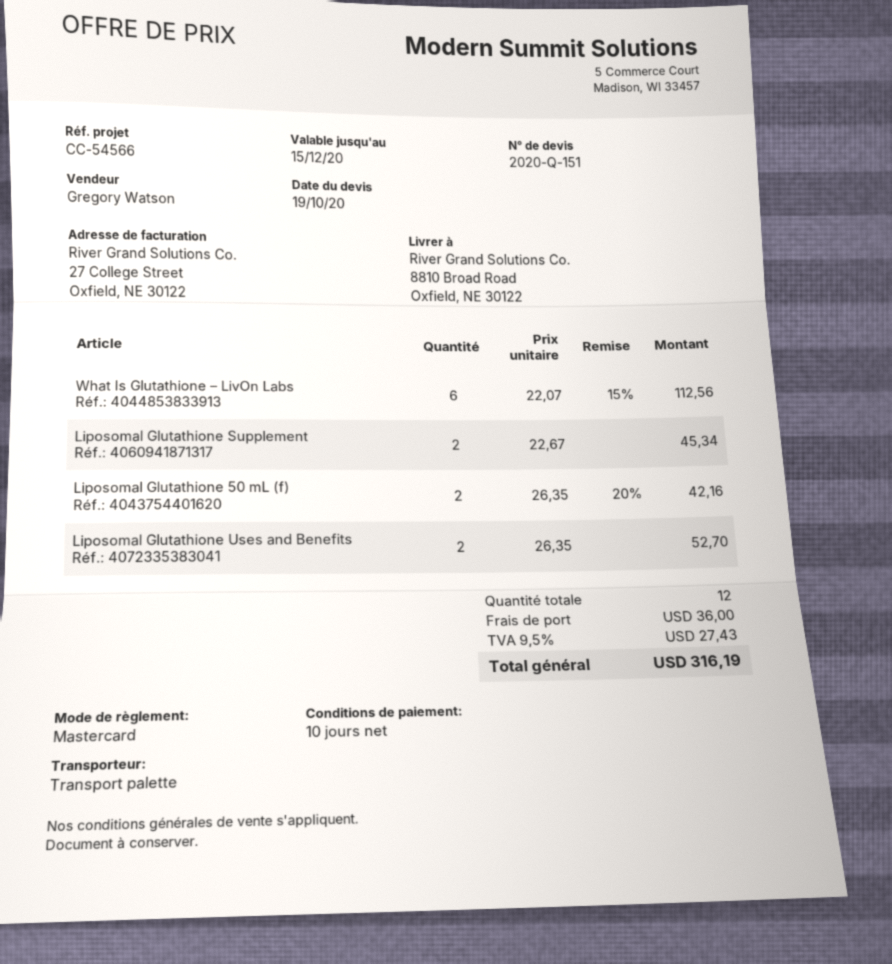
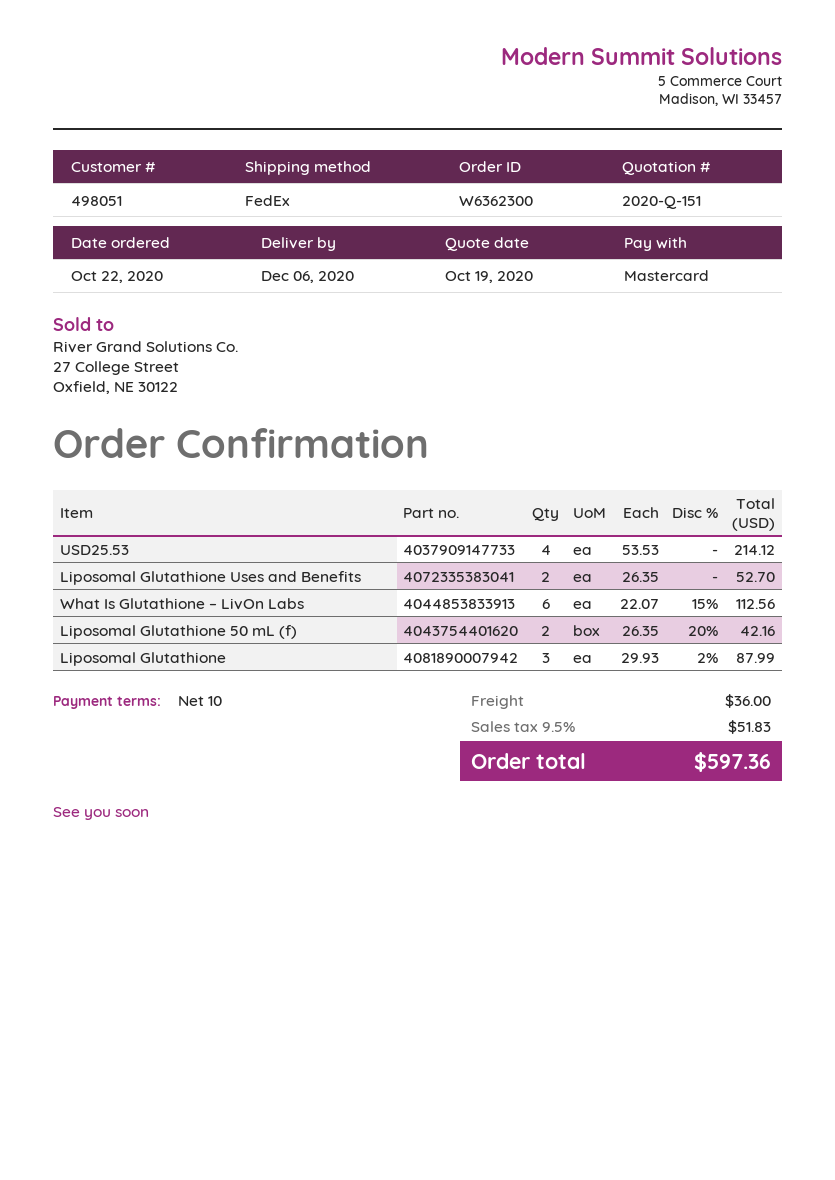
shipping method: pallet freight -> FedEx
Liposomal Glutathione Supplement: 2 x 22.67 = 45.34 -> none
USD25.53: none -> 4 x 53.53 = 214.12
Liposomal Glutathione: none -> 3 x 29.93 - 2% = 87.99
tax: 9.5% = 27.43 -> 9.5% = 51.83
total: 316.19 -> 597.36

